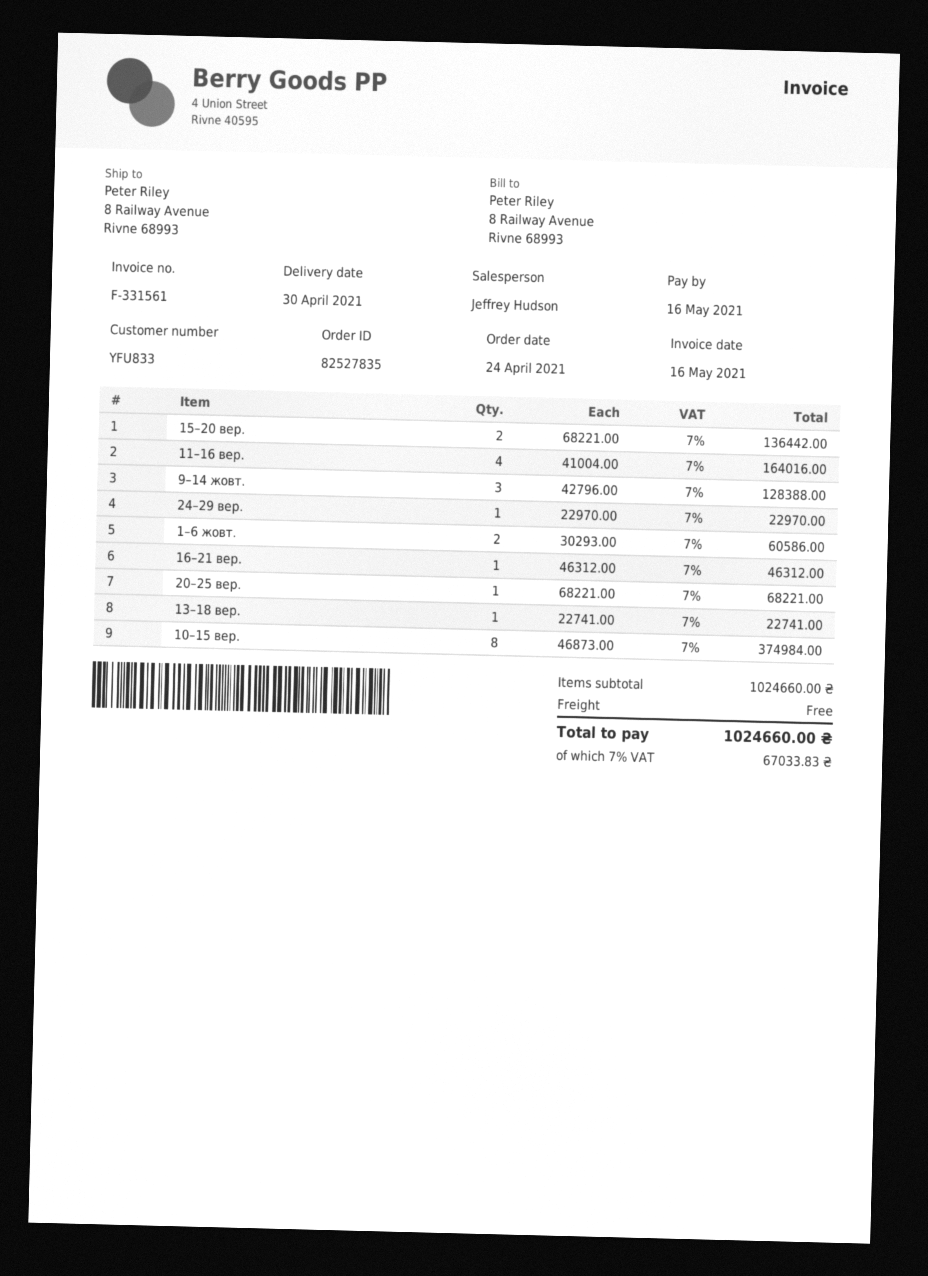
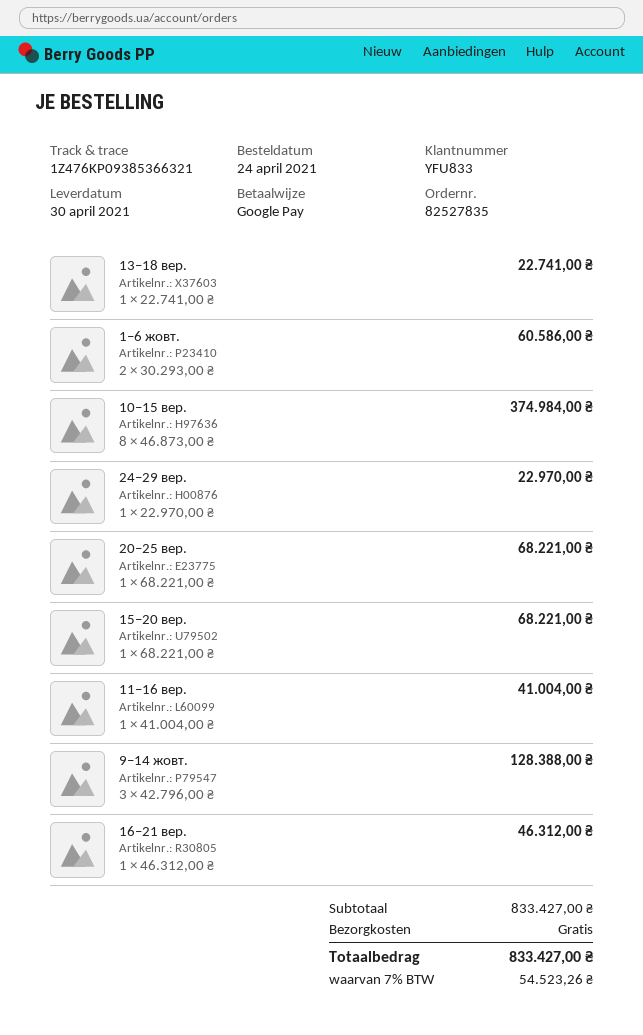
15–20 вер.: 2 x 68221.00 = 136442.00 -> 1 x 68221.00 = 68221.00
11–16 вер.: 4 x 41004.00 = 164016.00 -> 1 x 41004.00 = 41004.00
subtotal: 1024660.00 -> 833427.00
tax: 7% = 67033.83 -> 7% = 54523.26
total: 1024660.00 -> 833427.00

